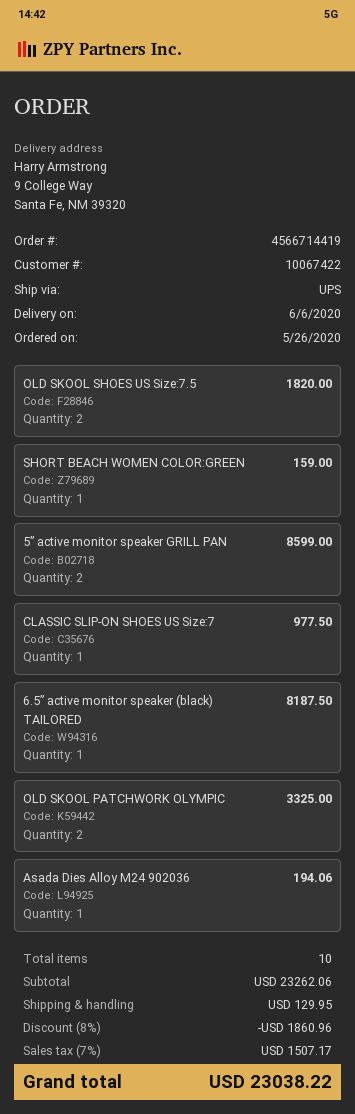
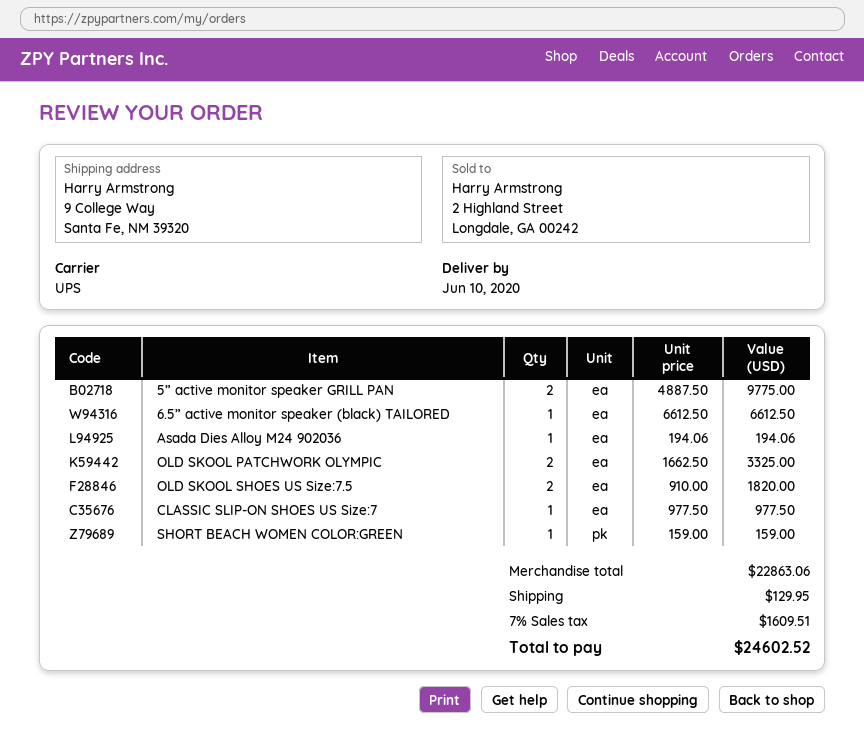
delivery date: 2020-06-06 -> 2020-06-10
5” active monitor speaker GRILL PAN: 2 for 8599.00 -> 2 for 9775.00
6.5” active monitor speaker (black) TAILORED: 1 for 8187.50 -> 1 for 6612.50
subtotal: 23262.06 -> 22863.06
discount: 8% = 1860.96 -> none
tax: 7% = 1507.17 -> 7% = 1609.51
total: 23038.22 -> 24602.52

